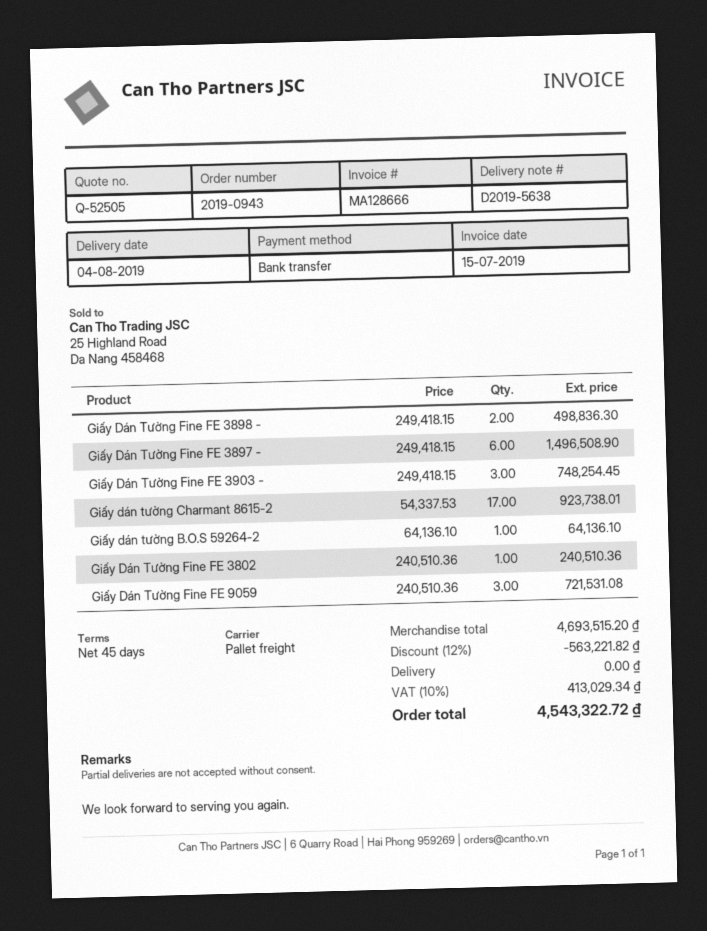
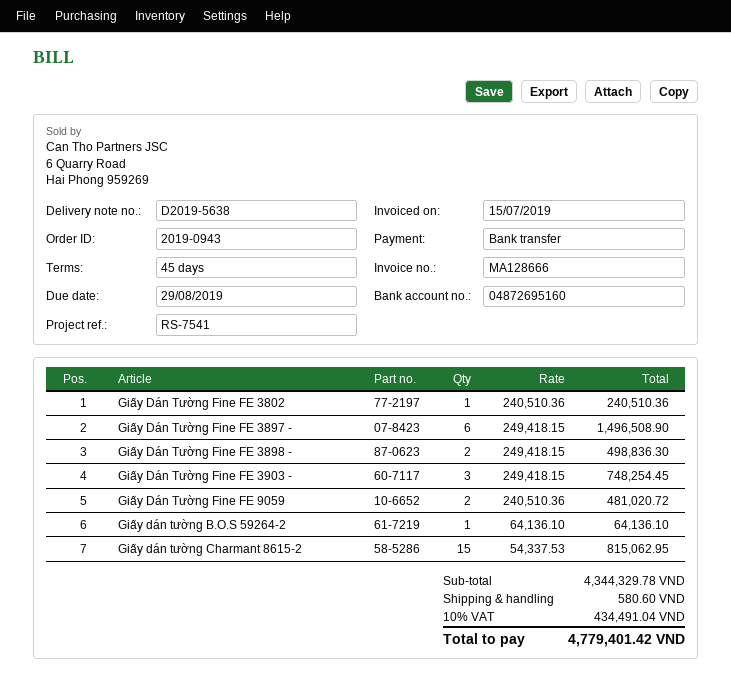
Giấy dán tường Charmant 8615-2: 17 x 54337.53 = 923738.01 -> 15 x 54337.53 = 815062.95
Giấy Dán Tường Fine FE 9059: 3 x 240510.36 = 721531.08 -> 2 x 240510.36 = 481020.72
subtotal: 4693515.20 -> 4344329.78
discount: 12% = 563221.82 -> none
shipping: 0.00 -> 580.60
tax: 10% = 413029.34 -> 10% = 434491.04
total: 4543322.72 -> 4779401.42

